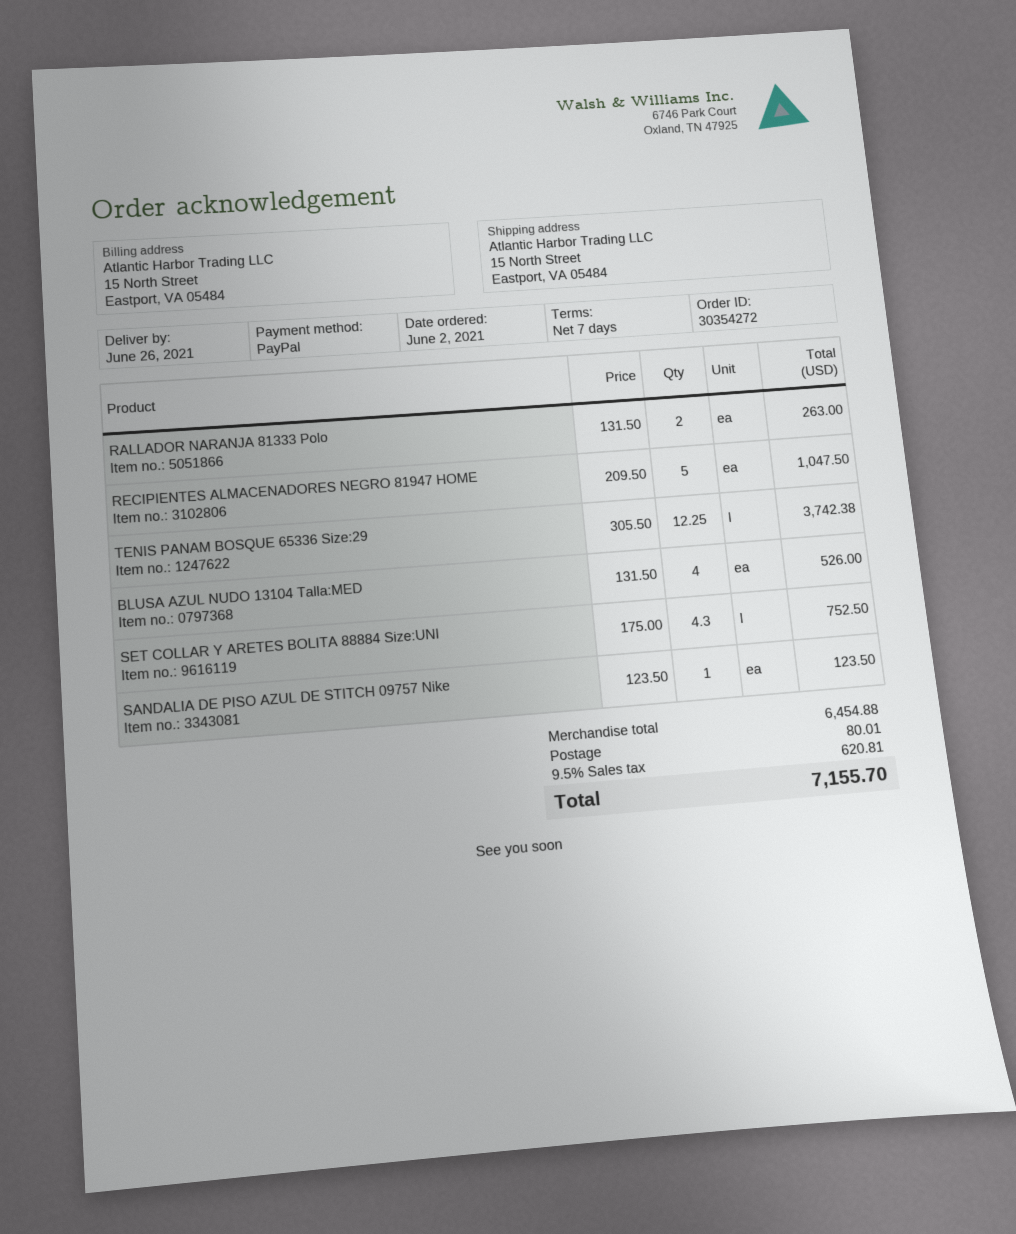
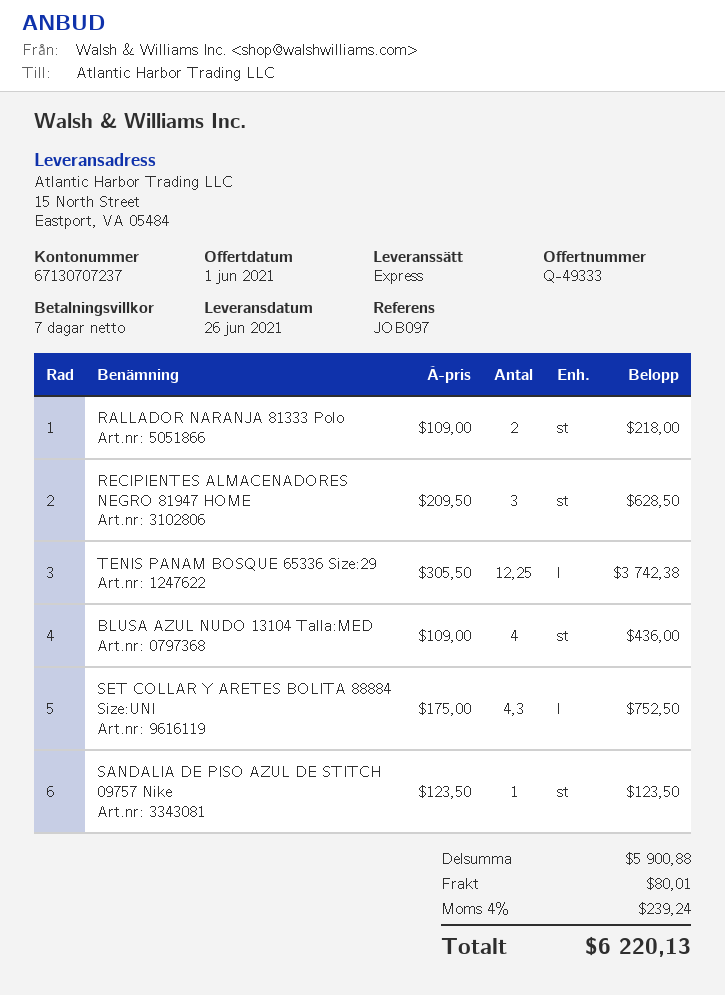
RALLADOR NARANJA 81333 Polo: 2 x 131.50 = 263.00 -> 2 x 109.00 = 218.00
RECIPIENTES ALMACENADORES NEGRO 81947 HOME: 5 x 209.50 = 1047.50 -> 3 x 209.50 = 628.50
BLUSA AZUL NUDO 13104 Talla:MED: 4 x 131.50 = 526.00 -> 4 x 109.00 = 436.00
subtotal: 6454.88 -> 5900.88
tax: 9.5% = 620.81 -> 4% = 239.24
total: 7155.70 -> 6220.13

